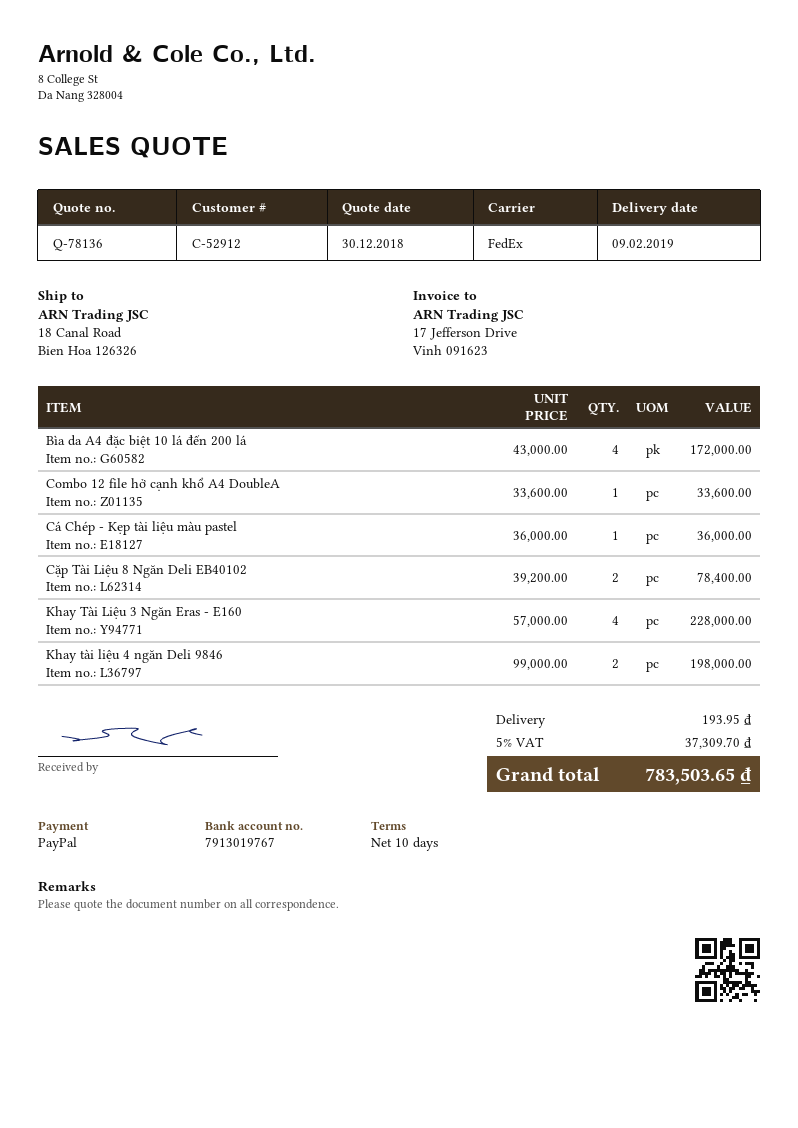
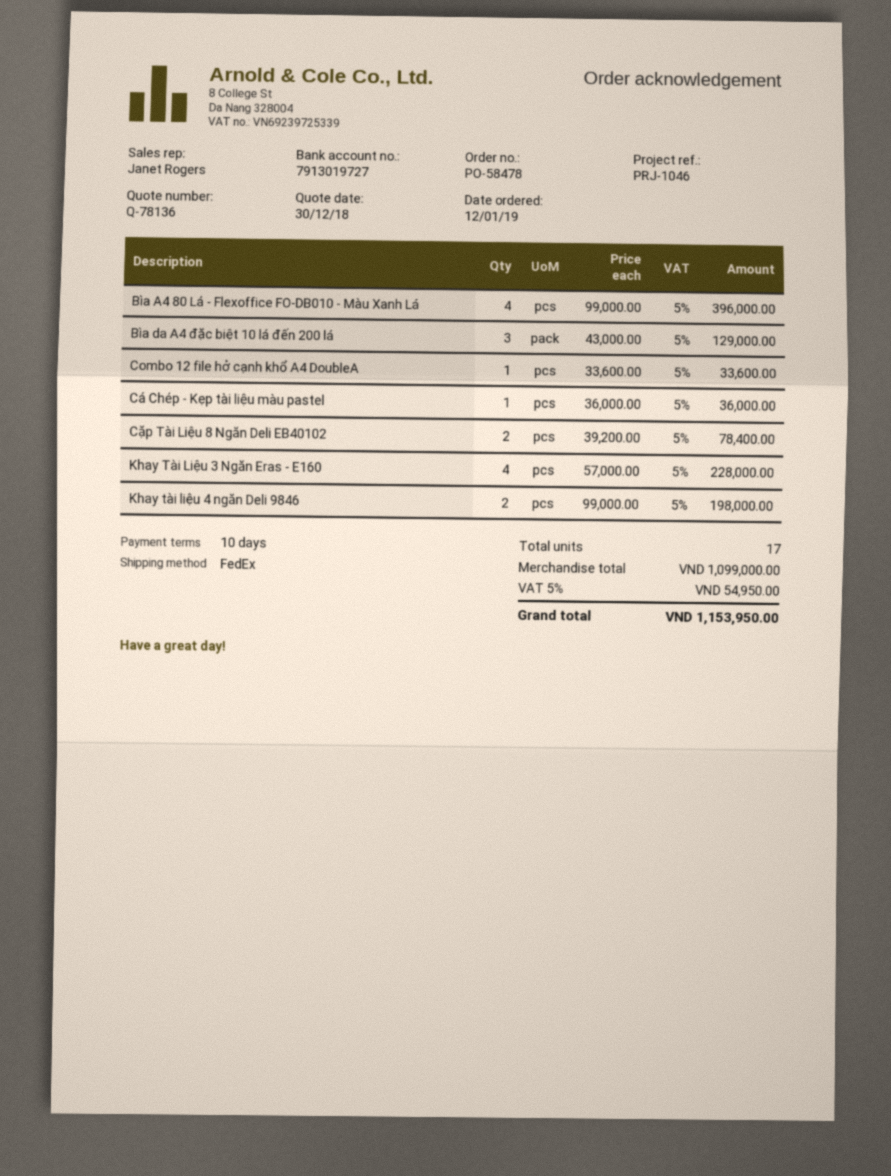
bank account: 7913019767 -> 7913019727
Bìa da A4 đặc biệt 10 lá đến 200 lá: 4 x 43000.00 = 172000.00 -> 3 x 43000.00 = 129000.00
Bìa A4 80 Lá - Flexoffice FO-DB010 - Màu Xanh Lá: none -> 4 x 99000.00 = 396000.00
shipping: 193.95 -> none
tax: 5% = 37309.70 -> 5% = 54950.00
total: 783503.65 -> 1153950.00

